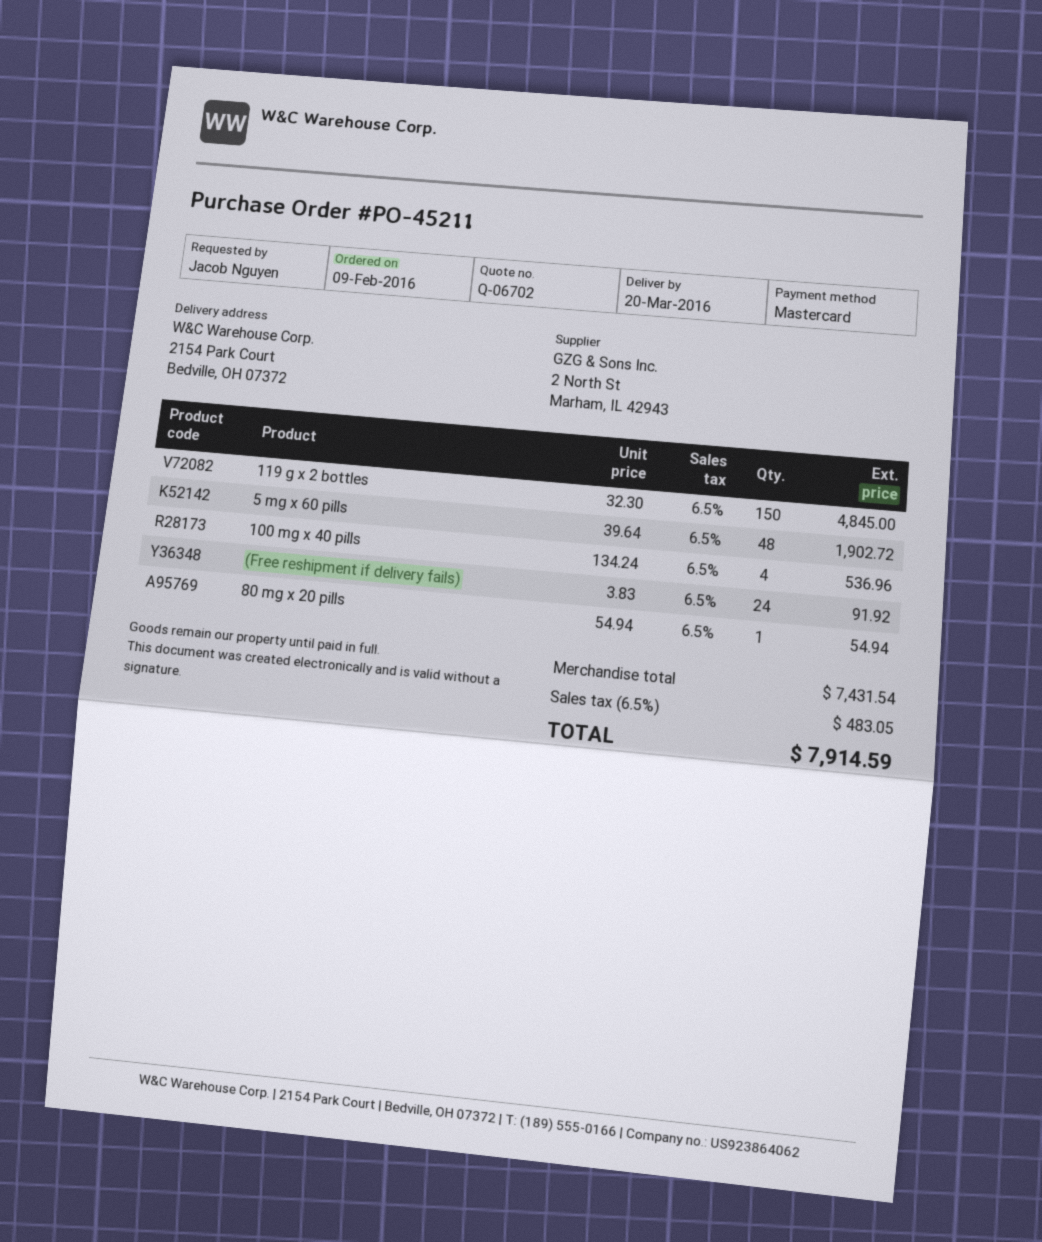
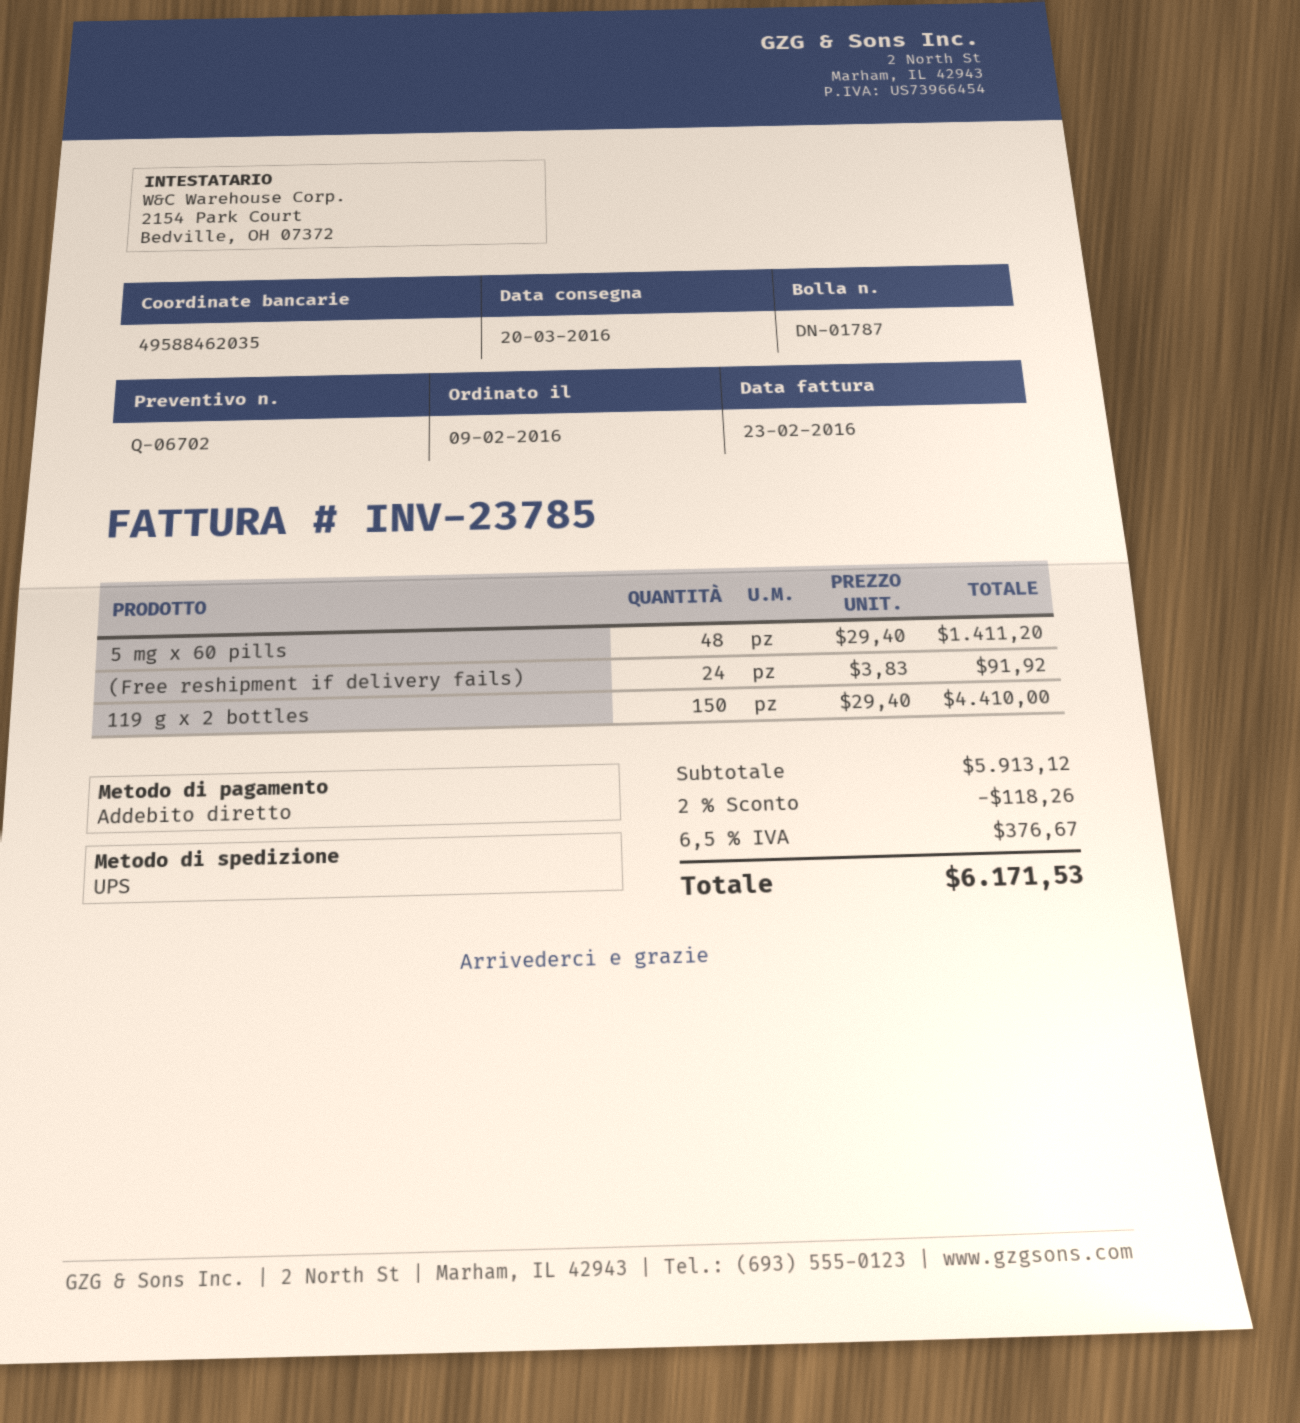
payment method: Mastercard -> direct debit
119 g x 2 bottles: 150 x 32.30 = 4845.00 -> 150 x 29.40 = 4410.00
5 mg x 60 pills: 48 x 39.64 = 1902.72 -> 48 x 29.40 = 1411.20
100 mg x 40 pills: 4 x 134.24 = 536.96 -> none
80 mg x 20 pills: 1 x 54.94 = 54.94 -> none
subtotal: 7431.54 -> 5913.12
discount: none -> 2% = 118.26
tax: 6.5% = 483.05 -> 6.5% = 376.67
total: 7914.59 -> 6171.53

